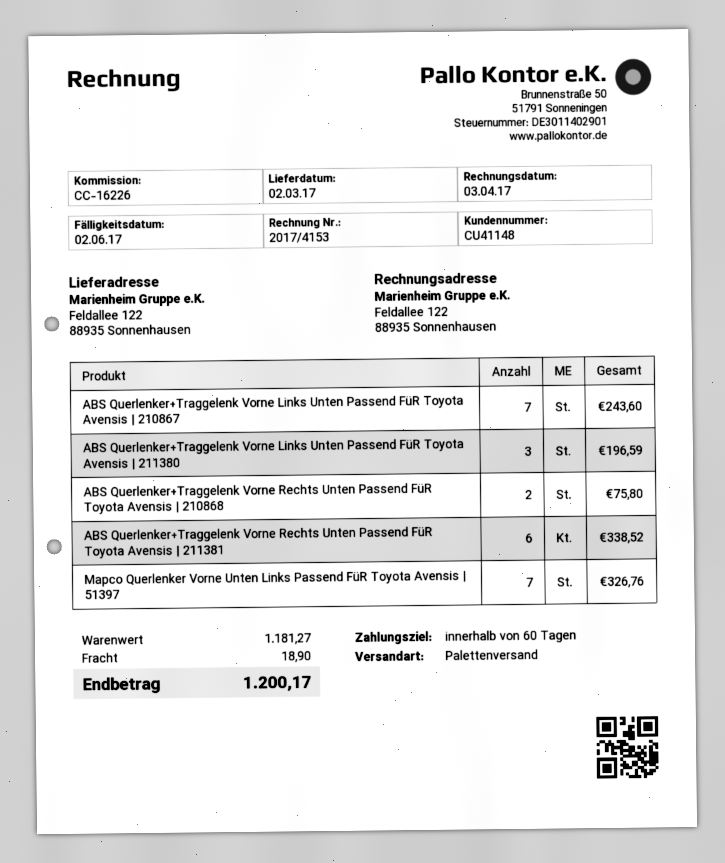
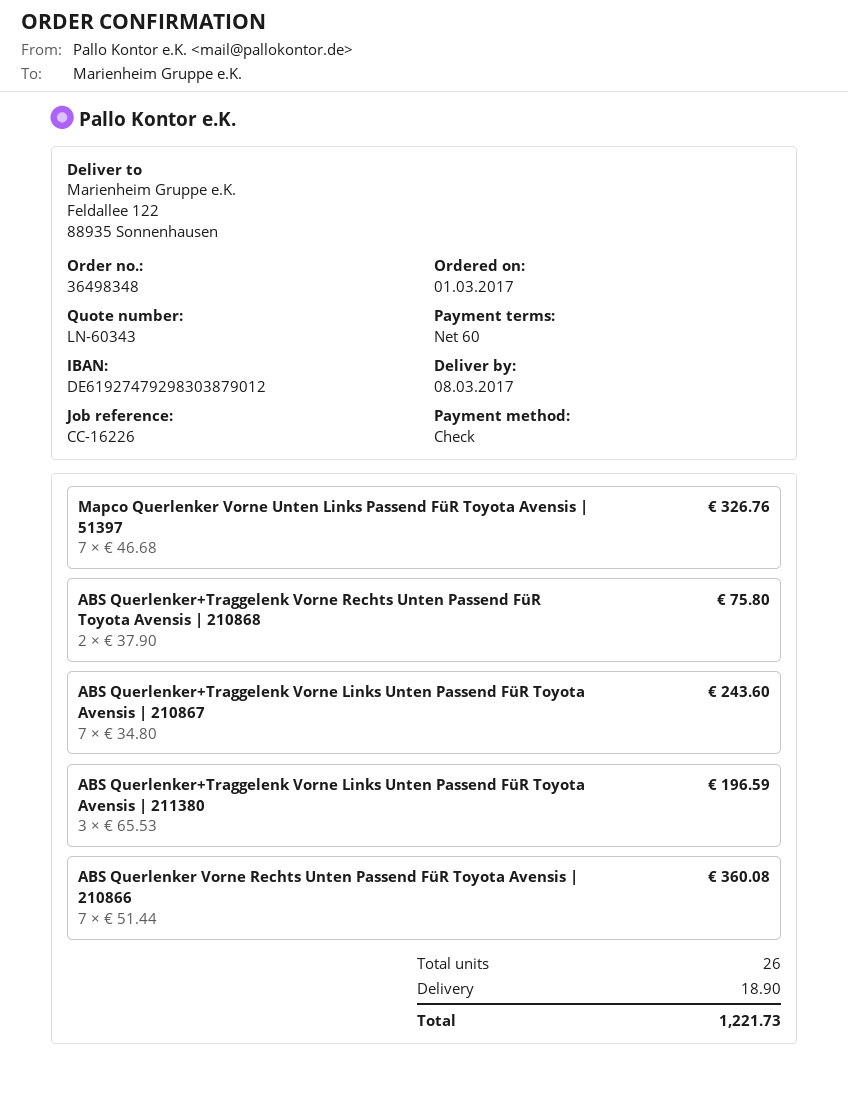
delivery date: 2017-03-02 -> 2017-03-08
ABS Querlenker+Traggelenk Vorne Rechts Unten Passend FüR Toyota Avensis | 211381: 6 for 338.52 -> none
ABS Querlenker Vorne Rechts Unten Passend FüR Toyota Avensis | 210866: none -> 7 for 360.08
total: 1200.17 -> 1221.73

